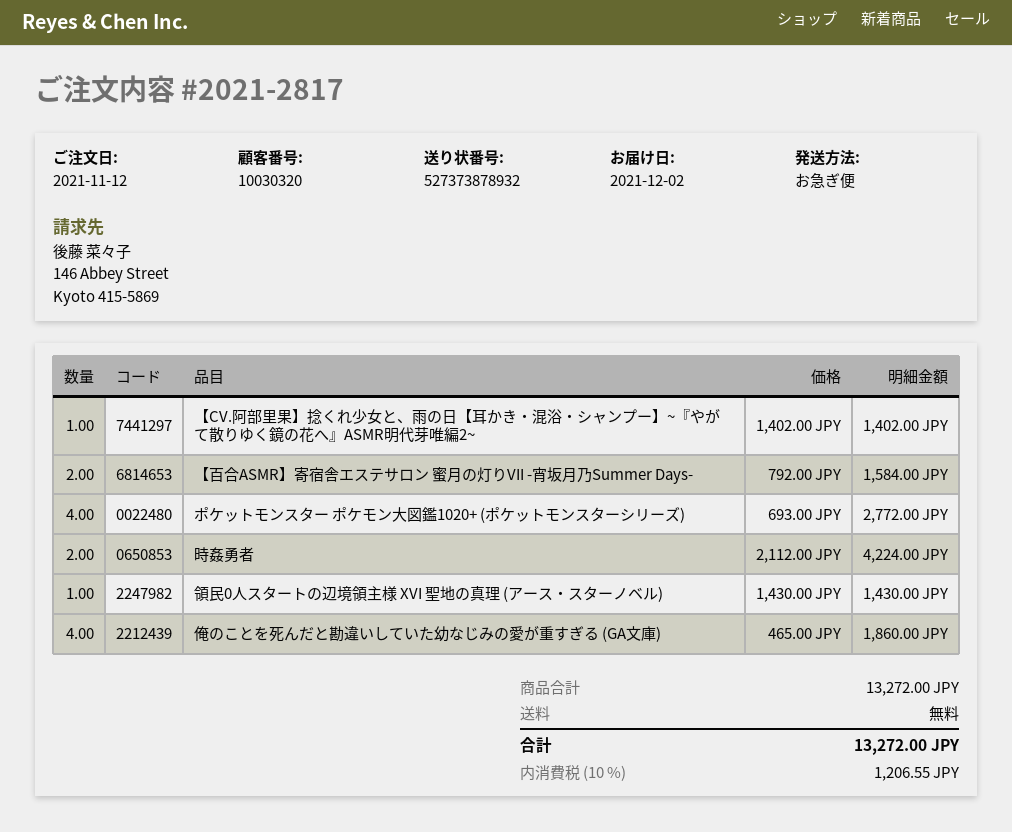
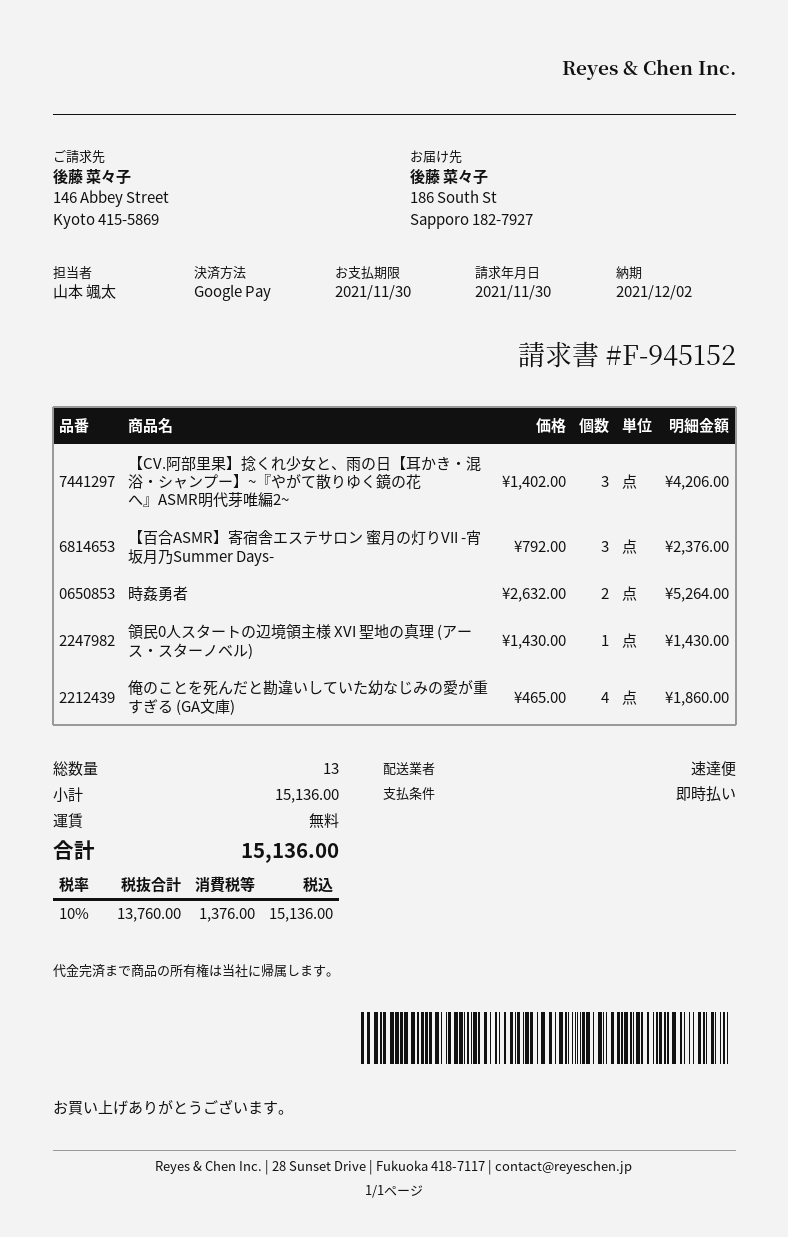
【CV.阿部里果】捻くれ少女と、雨の日【耳かき・混浴・シャンプー】~『やがて散りゆく鏡の花へ』ASMR明代芽唯編2~: 1 x 1402.00 = 1402.00 -> 3 x 1402.00 = 4206.00
【百合ASMR】寄宿舎エステサロン 蜜月の灯りVII -宵坂月乃Summer Days-: 2 x 792.00 = 1584.00 -> 3 x 792.00 = 2376.00
ポケットモンスター ポケモン大図鑑1020+ (ポケットモンスターシリーズ): 4 x 693.00 = 2772.00 -> none
時姦勇者: 2 x 2112.00 = 4224.00 -> 2 x 2632.00 = 5264.00
subtotal: 13272.00 -> 15136.00
tax: 10% = 1206.55 -> 10% = 1376.00
total: 13272.00 -> 15136.00

